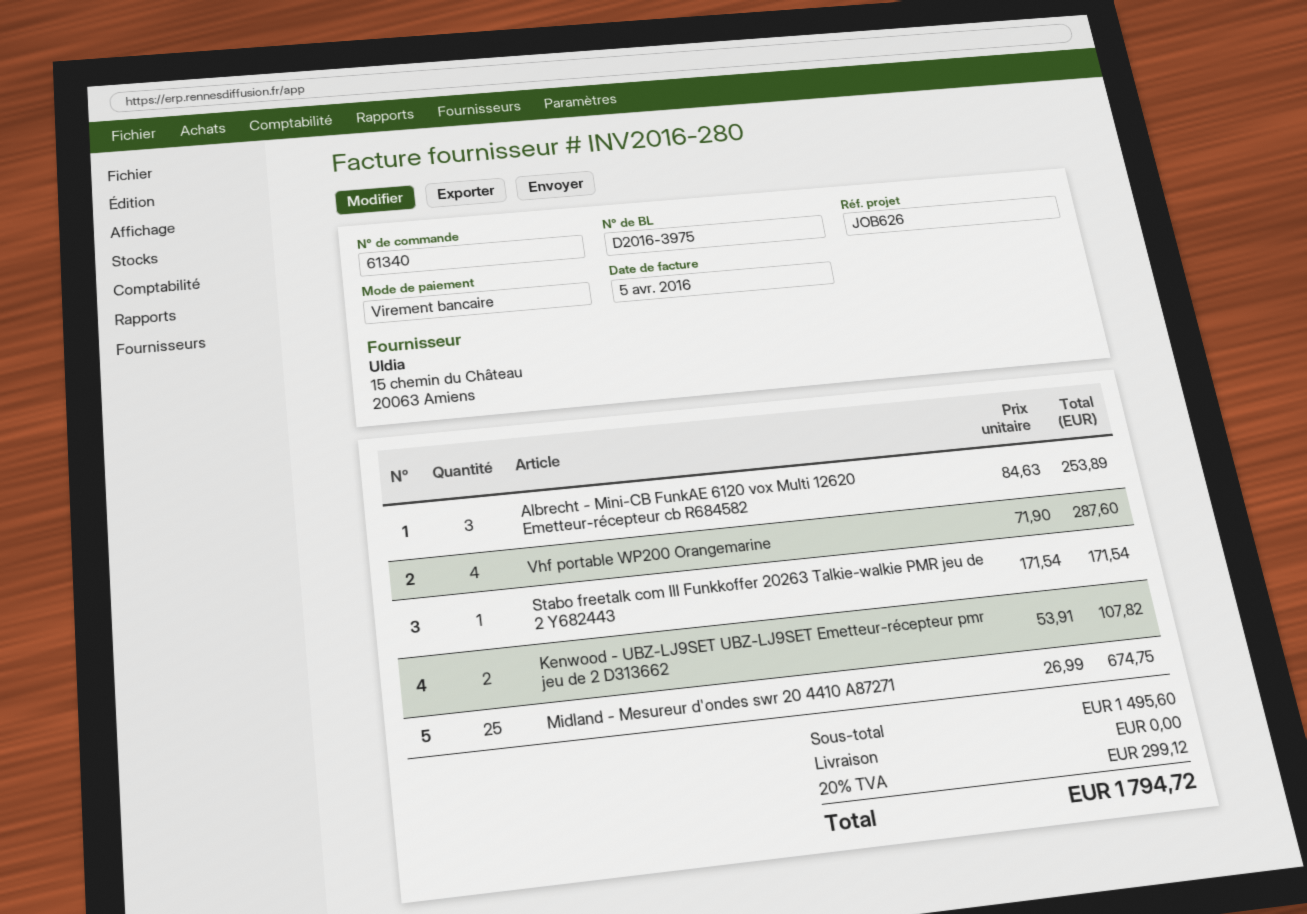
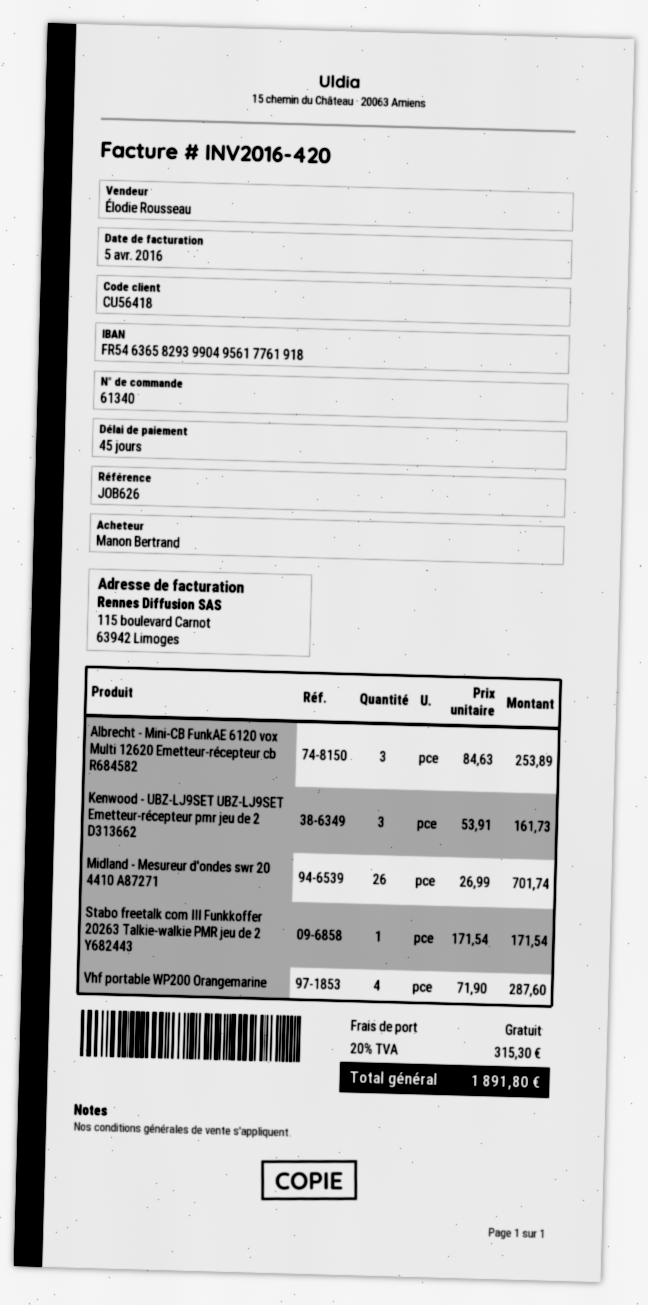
invoice number: INV2016-280 -> INV2016-420
Kenwood - UBZ-LJ9SET UBZ-LJ9SET Emetteur-récepteur pmr jeu de 2 D313662: 2 x 53.91 = 107.82 -> 3 x 53.91 = 161.73
Midland - Mesureur d'ondes swr 20 4410 A87271: 25 x 26.99 = 674.75 -> 26 x 26.99 = 701.74
tax: 20% = 299.12 -> 20% = 315.30
total: 1794.72 -> 1891.80

